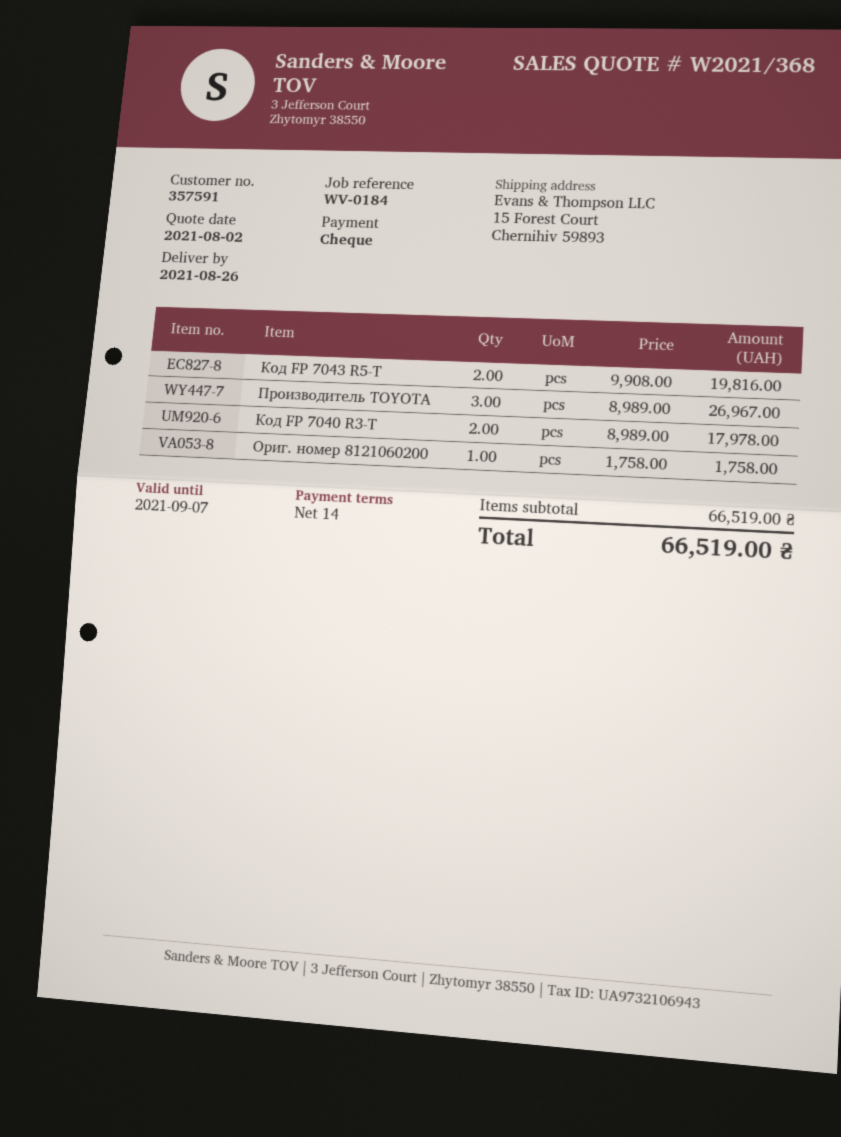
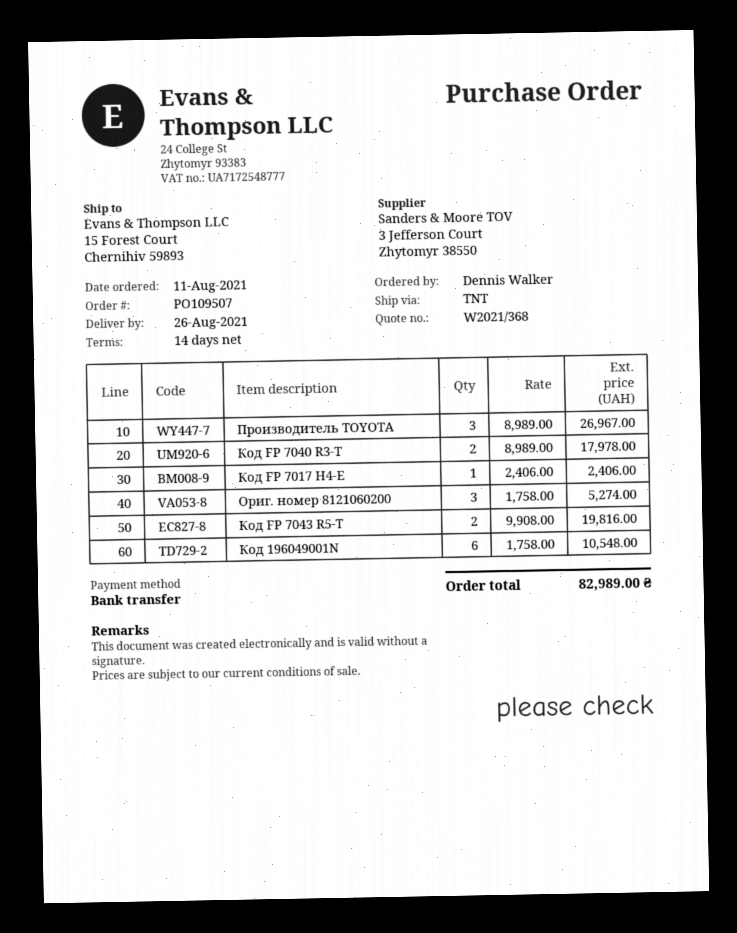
payment method: cheque -> bank transfer
Ориг. номер 8121060200: 1 x 1758.00 = 1758.00 -> 3 x 1758.00 = 5274.00
Код FP 7017 H4-E: none -> 1 x 2406.00 = 2406.00
Код 196049001N: none -> 6 x 1758.00 = 10548.00
total: 66519.00 -> 82989.00

